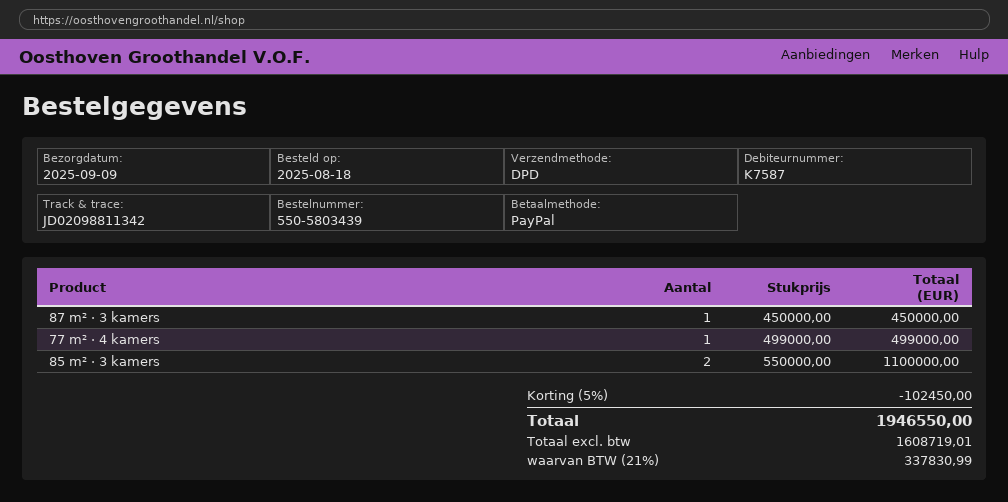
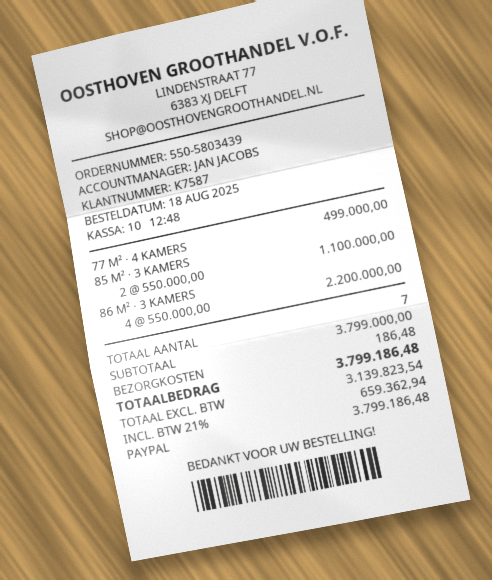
87 m² · 3 kamers: 1 x 450000.00 = 450000.00 -> none
86 M² · 3 KAMERS: none -> 4 x 550000.00 = 2200000.00
discount: 5% = 102450.00 -> none
shipping: none -> 186.48
net: 1608719.01 -> 3139823.54
tax: 21% = 337830.99 -> 21% = 659362.94
total: 1946550.00 -> 3799186.48

